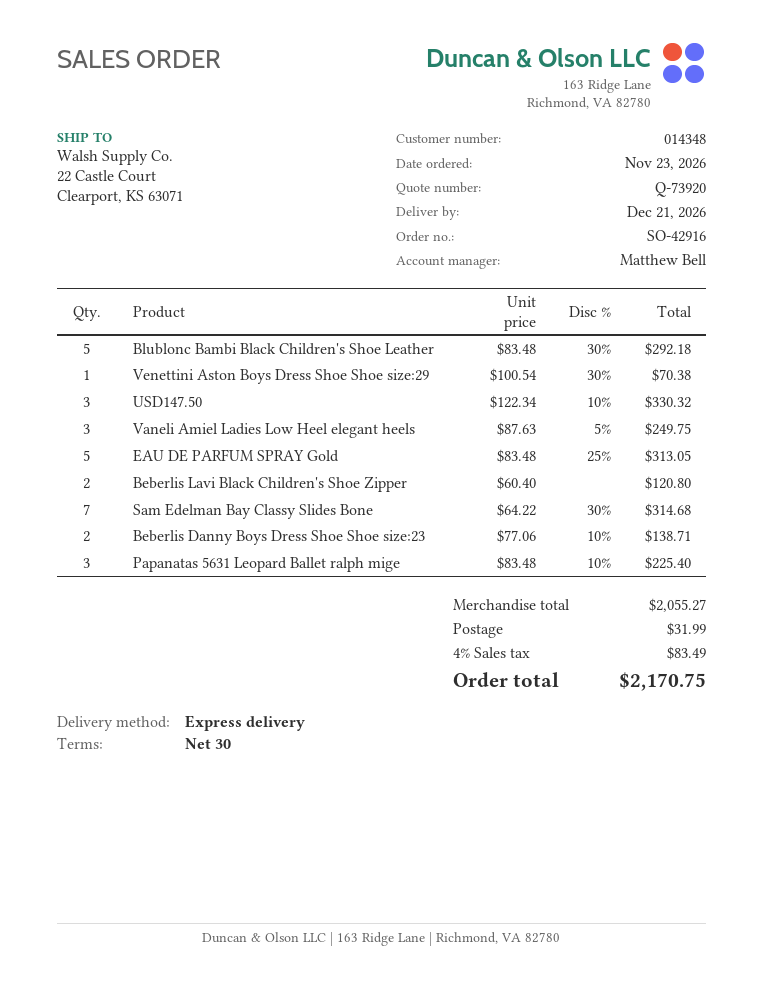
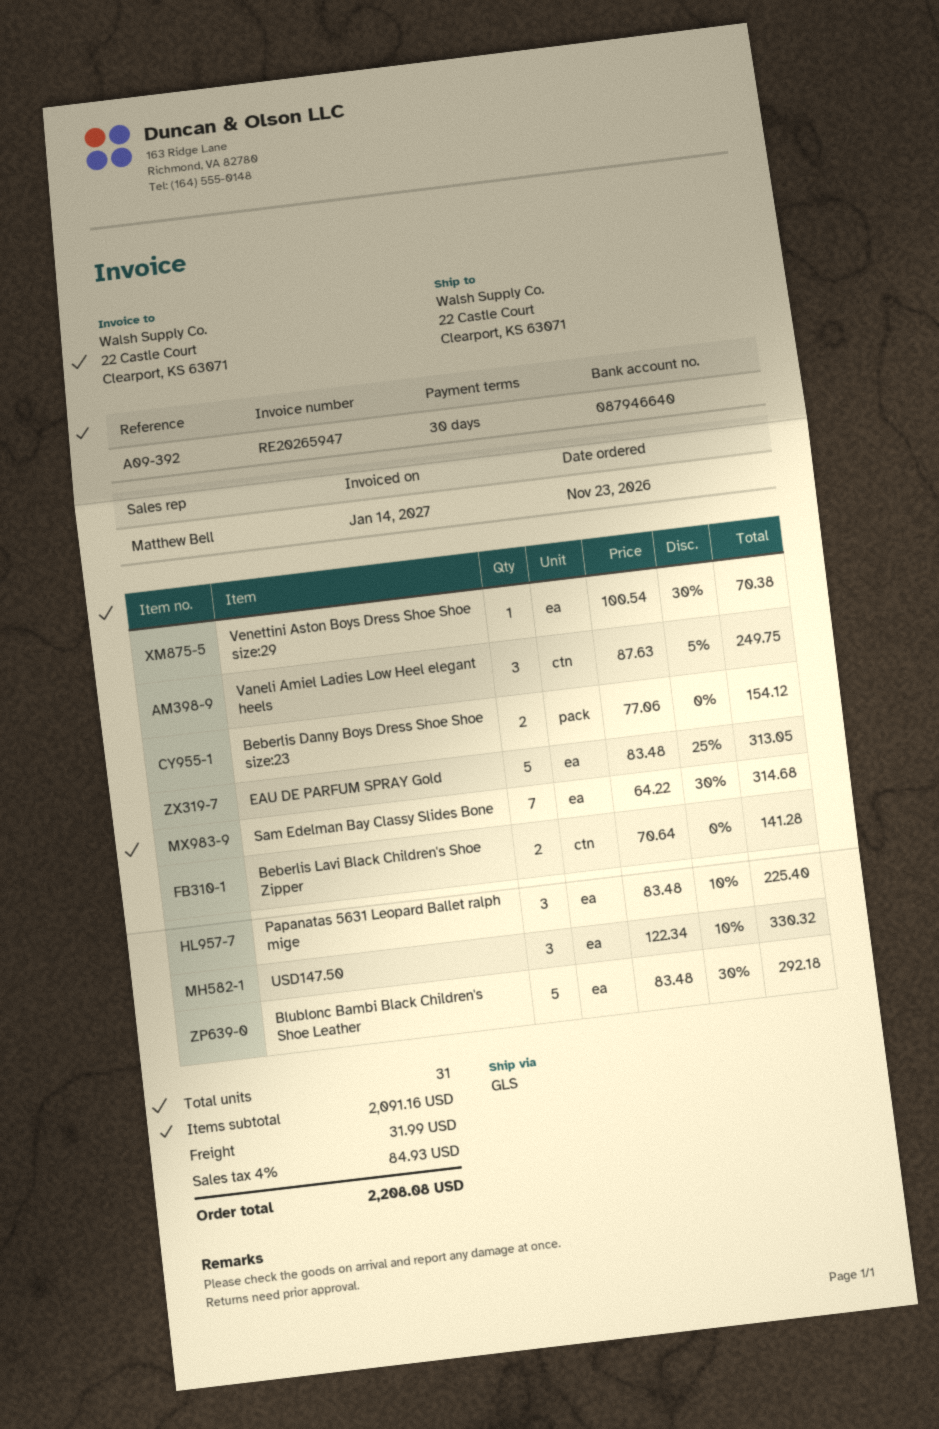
shipping method: express -> GLS
Beberlis Lavi Black Children's Shoe Zipper: 2 x 60.40 = 120.80 -> 2 x 70.64 = 141.28
Beberlis Danny Boys Dress Shoe Shoe size:23: 2 x 77.06 - 10% = 138.71 -> 2 x 77.06 = 154.12
subtotal: 2055.27 -> 2091.16
tax: 4% = 83.49 -> 4% = 84.93
total: 2170.75 -> 2208.08

